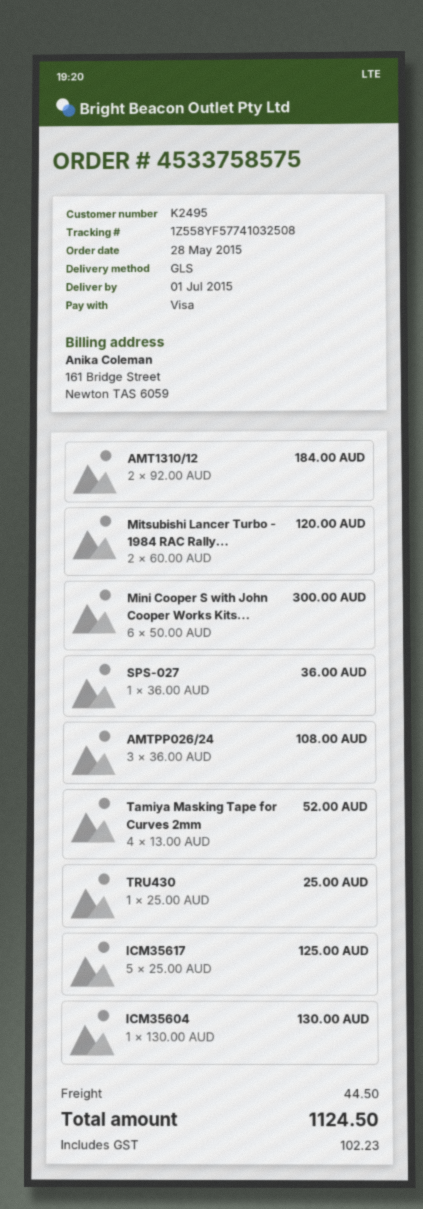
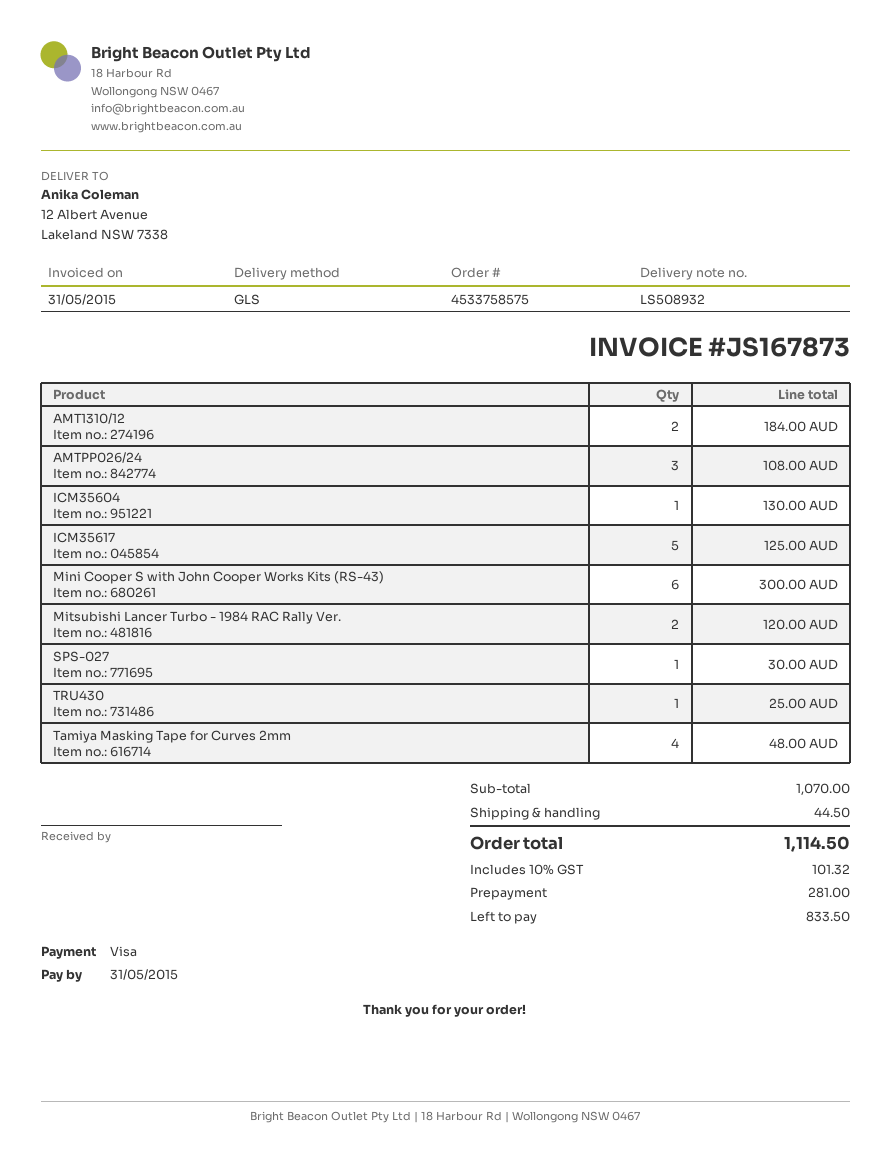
SPS-027: 1 for 36.00 -> 1 for 30.00
Tamiya Masking Tape for Curves 2mm: 4 for 52.00 -> 4 for 48.00
tax: 102.23 -> 101.32
total: 1124.50 -> 1114.50

